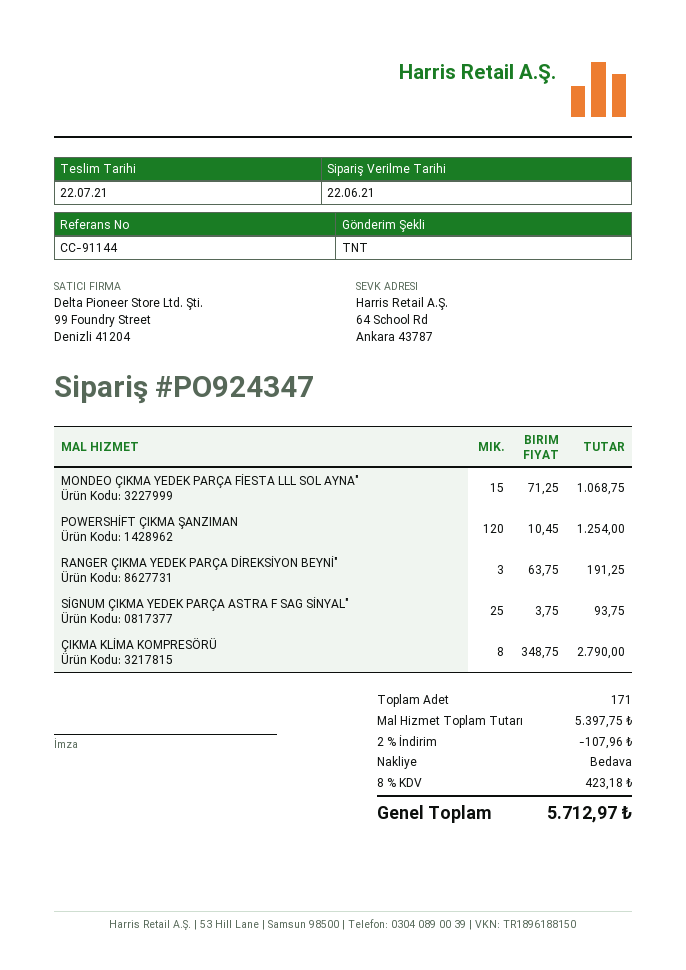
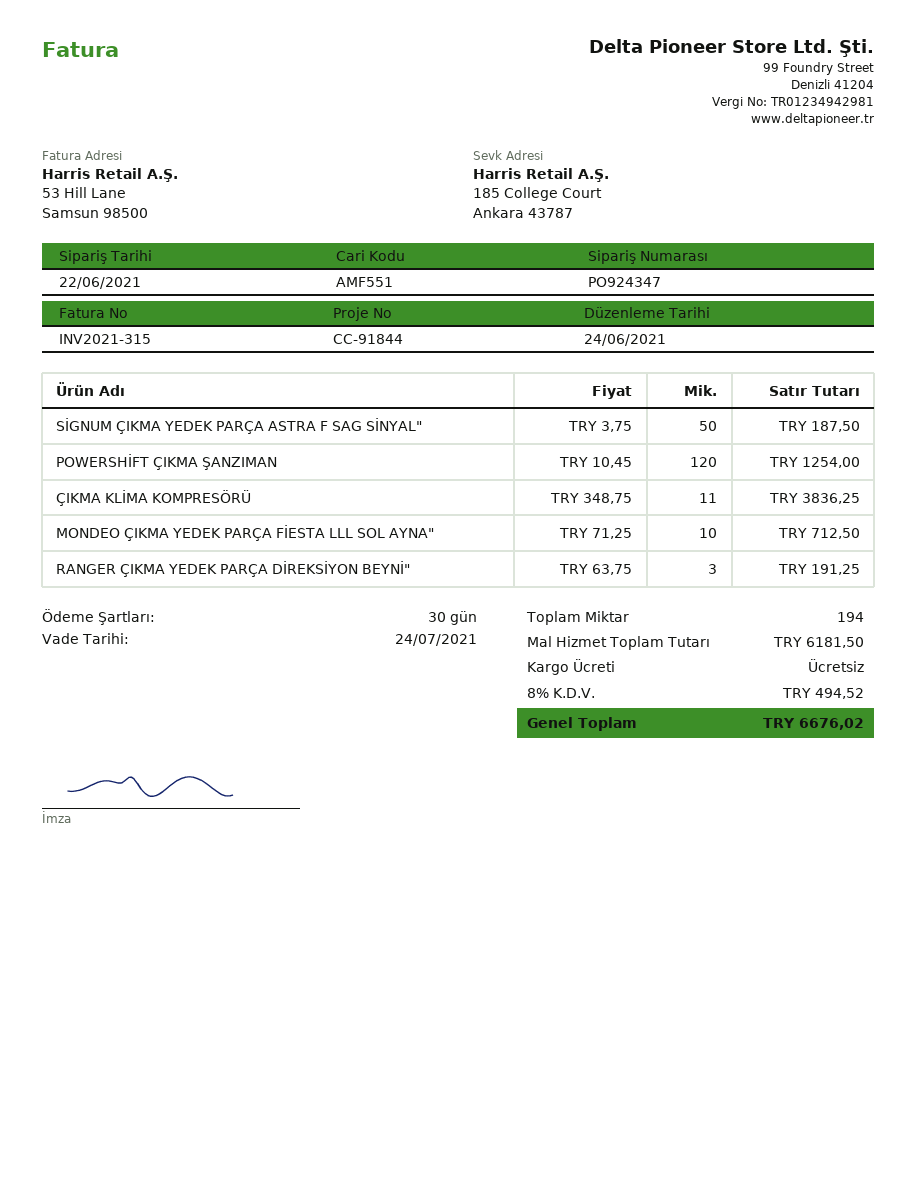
reference: CC-91144 -> CC-91844
ship to: 64 School Rd, Ankara 43787 -> 185 College Court, Ankara 43787
MONDEO ÇIKMA YEDEK PARÇA FİESTA LLL SOL AYNA": 15 x 71.25 = 1068.75 -> 10 x 71.25 = 712.50
SİGNUM ÇIKMA YEDEK PARÇA ASTRA F SAG SİNYAL": 25 x 3.75 = 93.75 -> 50 x 3.75 = 187.50
ÇIKMA KLİMA KOMPRESÖRÜ: 8 x 348.75 = 2790.00 -> 11 x 348.75 = 3836.25
total quantity: 171 -> 194
subtotal: 5397.75 -> 6181.50
discount: 2% = 107.96 -> none
tax: 8% = 423.18 -> 8% = 494.52
total: 5712.97 -> 6676.02

